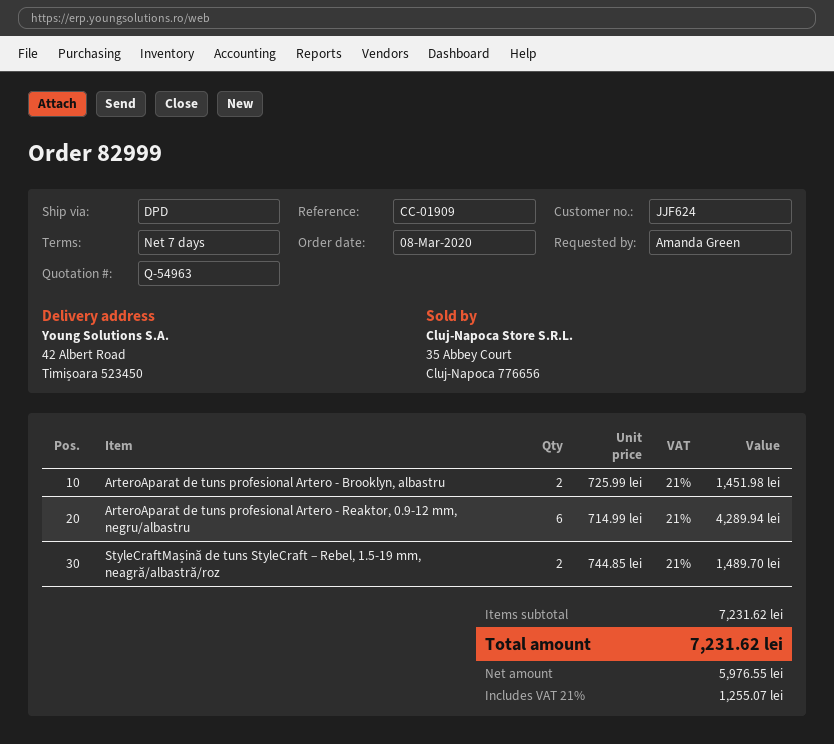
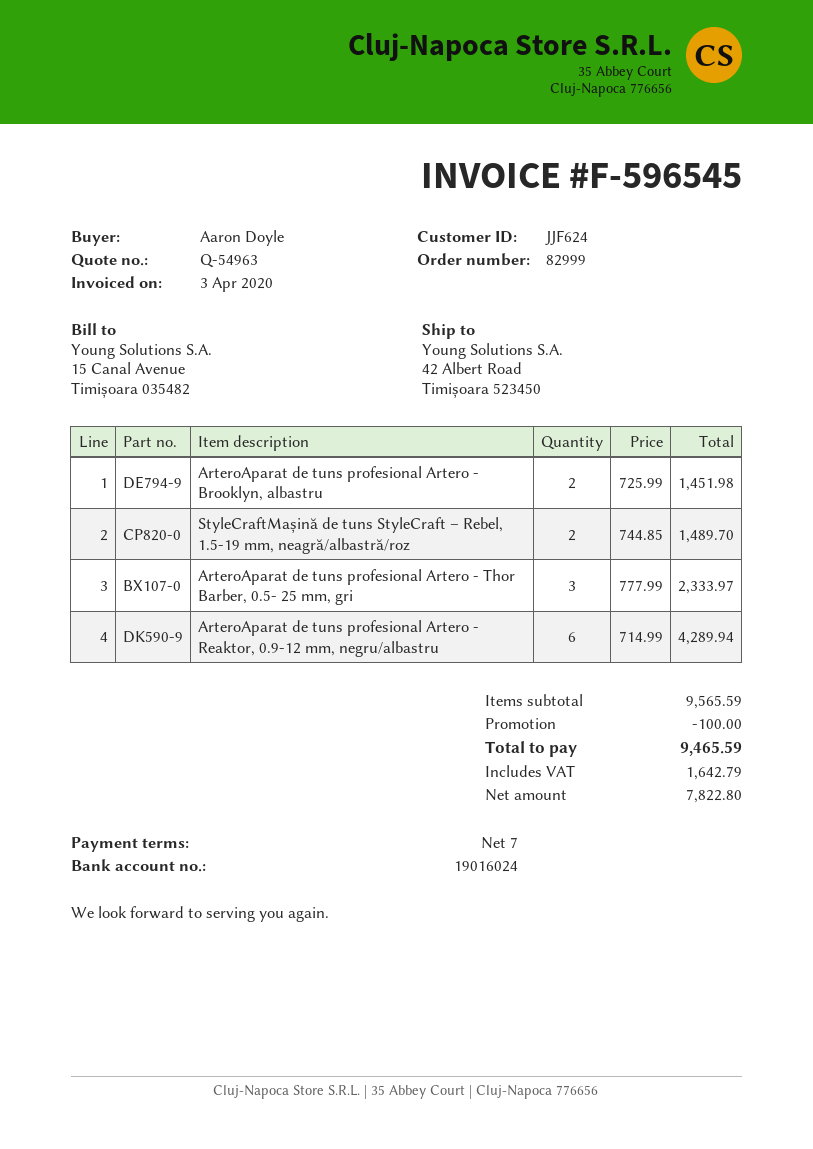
ordered by: Amanda Green -> Aaron Doyle
ArteroAparat de tuns profesional Artero - Thor Barber, 0.5- 25 mm, gri: none -> 3 x 777.99 = 2333.97
subtotal: 7231.62 -> 9565.59
discount: none -> 100.00
net: 5976.55 -> 7822.80
tax: 1255.07 -> 1642.79
total: 7231.62 -> 9465.59

